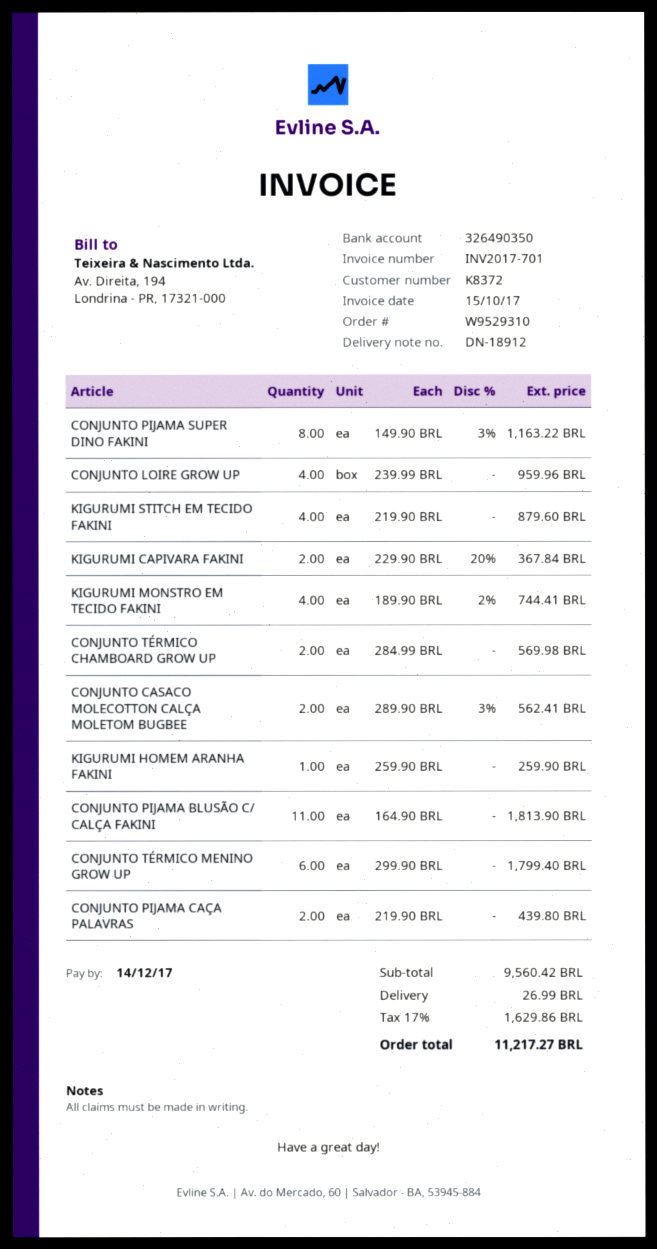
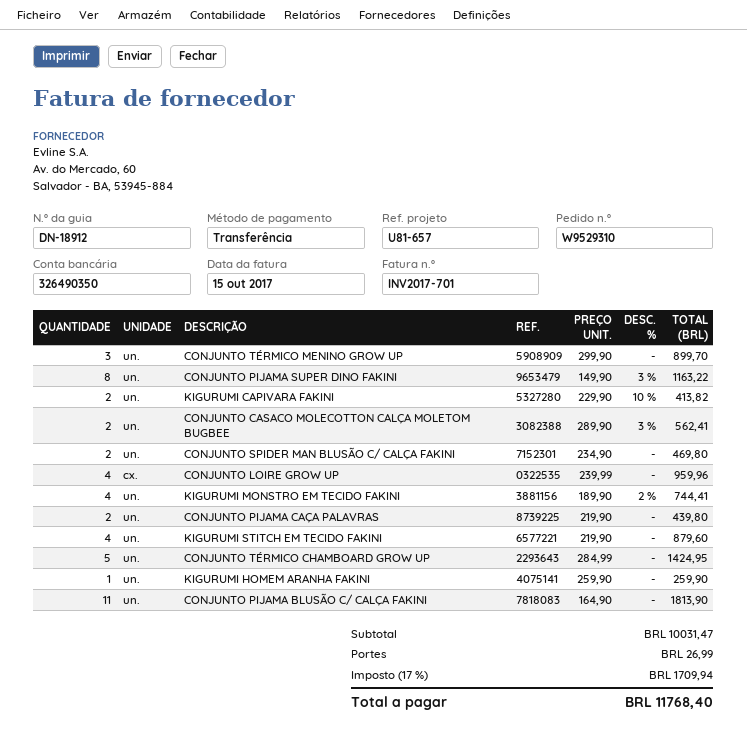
KIGURUMI CAPIVARA FAKINI: 2 x 229.90 - 20% = 367.84 -> 2 x 229.90 - 10% = 413.82
CONJUNTO TÉRMICO CHAMBOARD GROW UP: 2 x 284.99 = 569.98 -> 5 x 284.99 = 1424.95
CONJUNTO TÉRMICO MENINO GROW UP: 6 x 299.90 = 1799.40 -> 3 x 299.90 = 899.70
CONJUNTO SPIDER MAN BLUSÃO C/ CALÇA FAKINI: none -> 2 x 234.90 = 469.80
subtotal: 9560.42 -> 10031.47
tax: 17% = 1629.86 -> 17% = 1709.94
total: 11217.27 -> 11768.40

